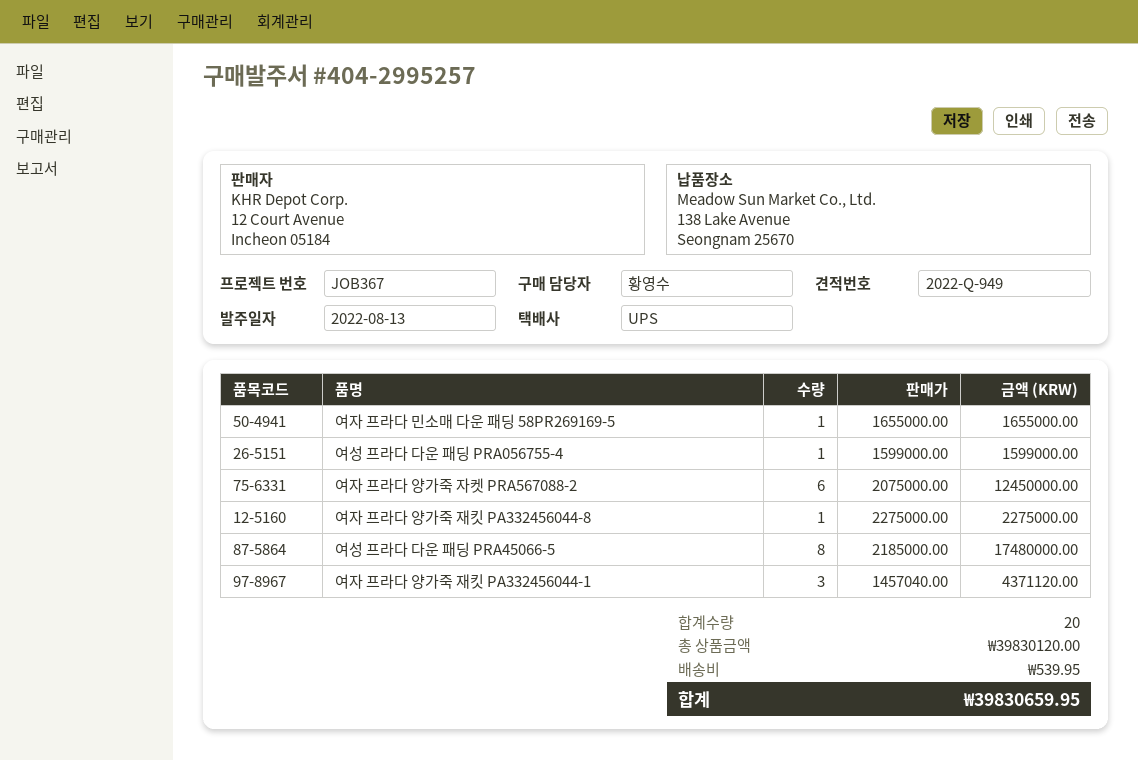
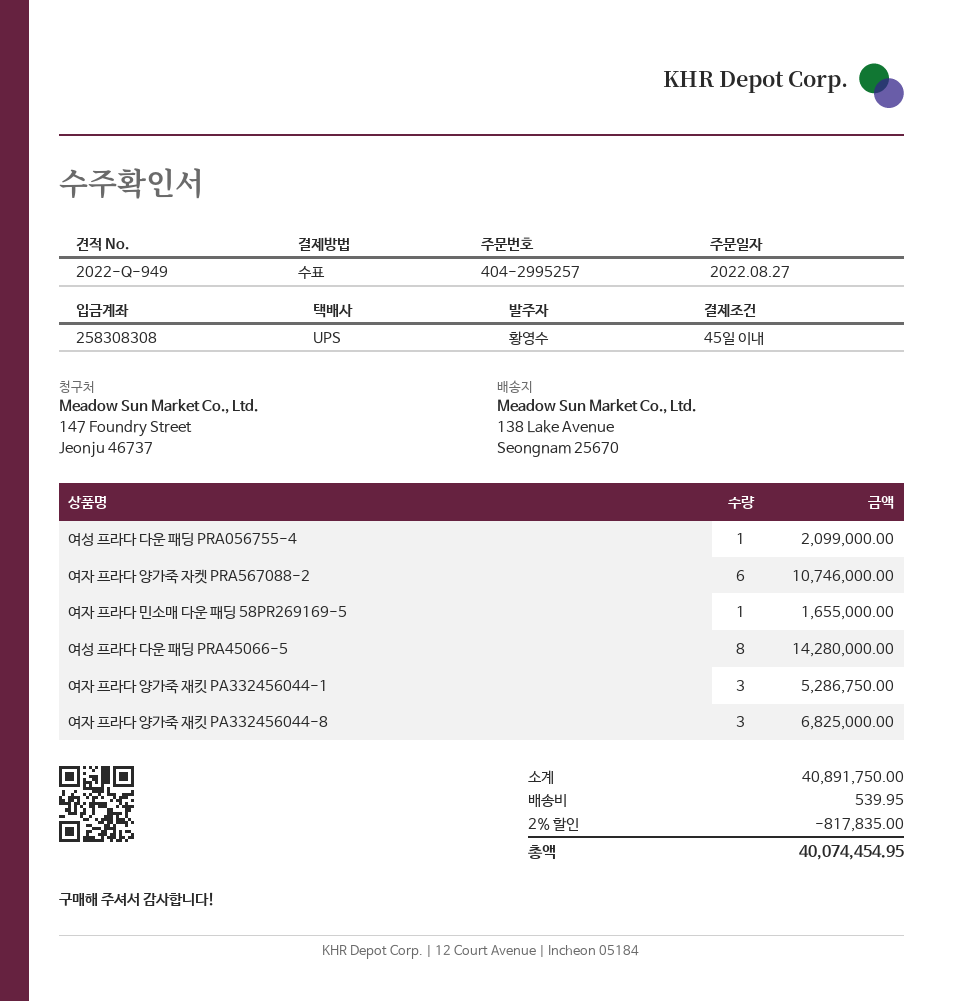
order date: 2022-08-13 -> 2022-08-27
여성 프라다 다운 패딩 PRA056755-4: 1 for 1599000.00 -> 1 for 2099000.00
여자 프라다 양가죽 자켓 PRA567088-2: 6 for 12450000.00 -> 6 for 10746000.00
여자 프라다 양가죽 재킷 PA332456044-8: 1 for 2275000.00 -> 3 for 6825000.00
여성 프라다 다운 패딩 PRA45066-5: 8 for 17480000.00 -> 8 for 14280000.00
여자 프라다 양가죽 재킷 PA332456044-1: 3 for 4371120.00 -> 3 for 5286750.00
subtotal: 39830120.00 -> 40891750.00
discount: none -> 2% = 817835.00
total: 39830659.95 -> 40074454.95

